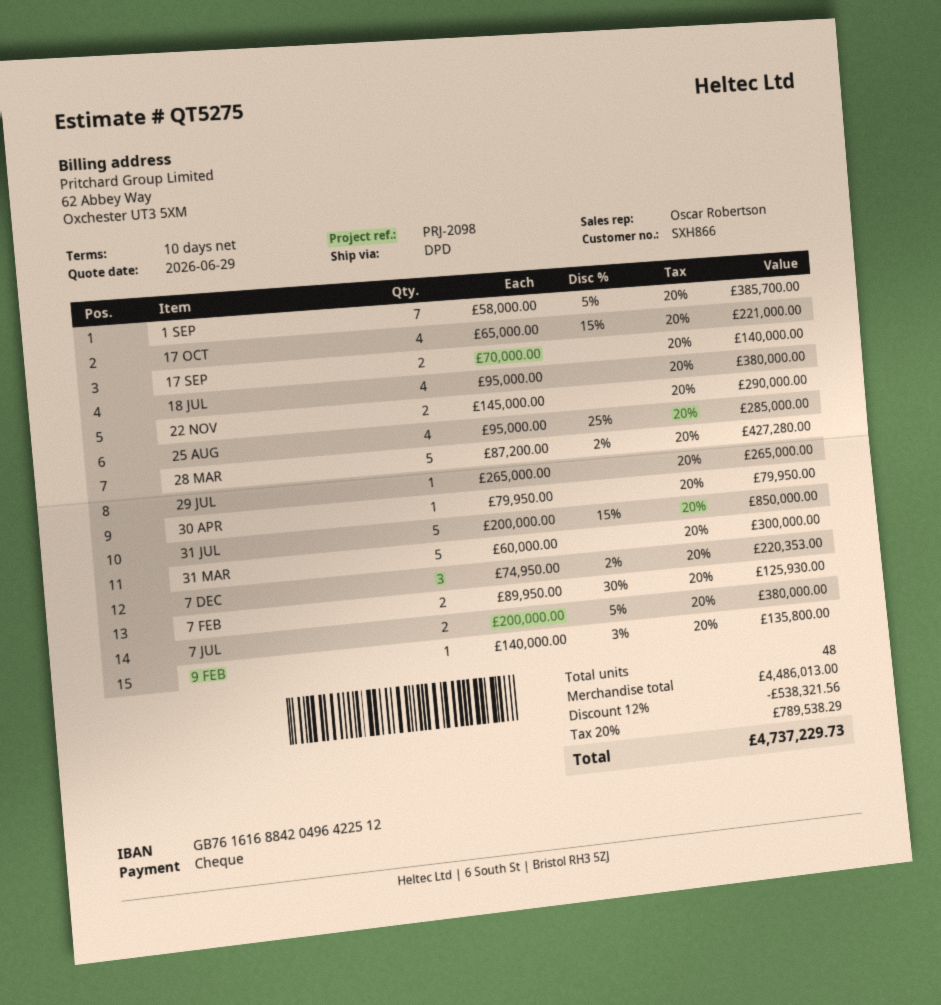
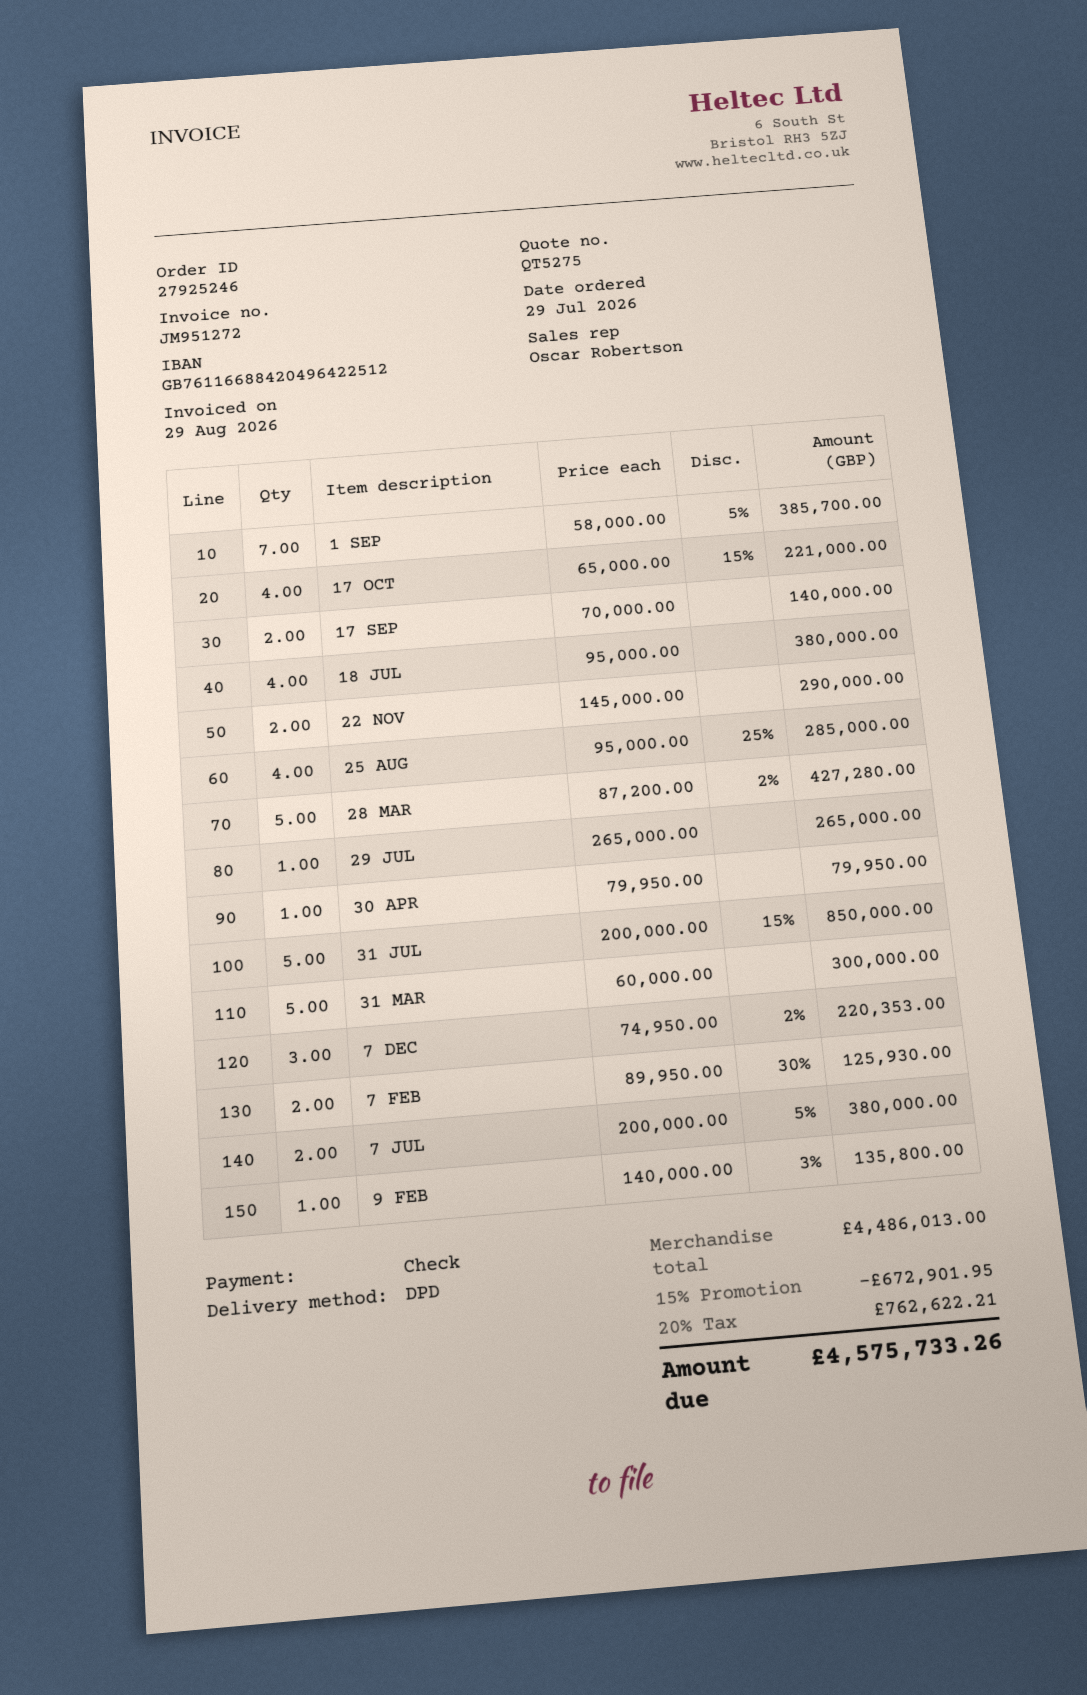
bank account: GB76161688420496422512 -> GB76116688420496422512
discount: 12% = 538321.56 -> 15% = 672901.95
tax: 20% = 789538.29 -> 20% = 762622.21
total: 4737229.73 -> 4575733.26

